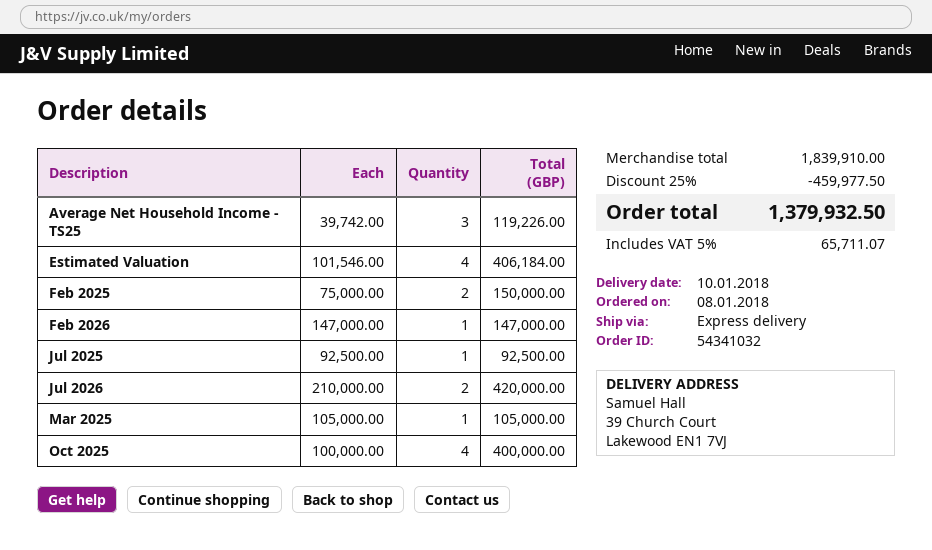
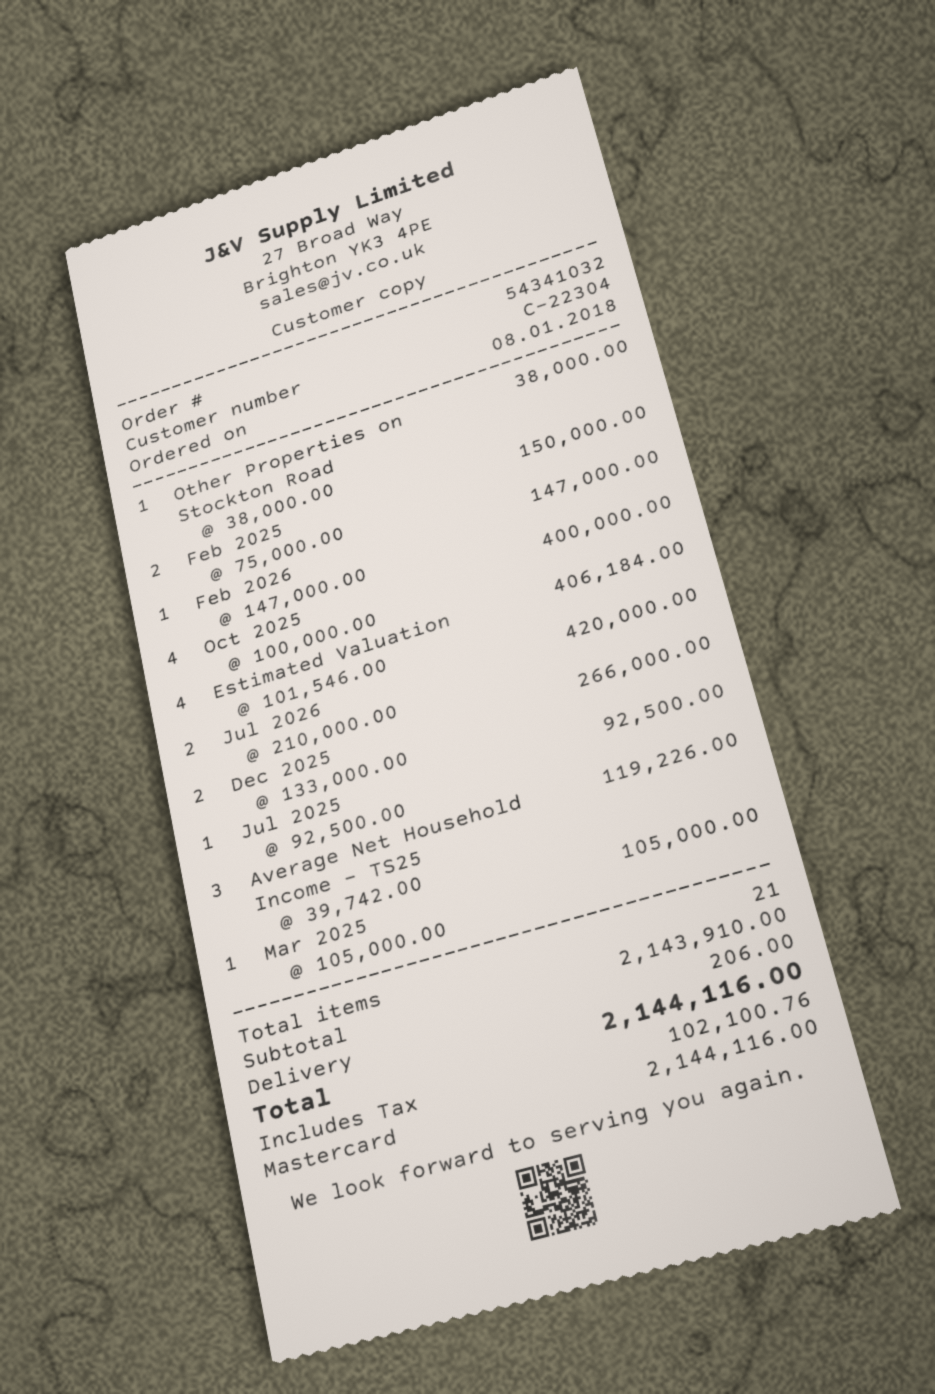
Other Properties on Stockton Road: none -> 1 x 38000.00 = 38000.00
Dec 2025: none -> 2 x 133000.00 = 266000.00
subtotal: 1839910.00 -> 2143910.00
discount: 25% = 459977.50 -> none
shipping: none -> 206.00
tax: 65711.07 -> 102100.76
total: 1379932.50 -> 2144116.00

